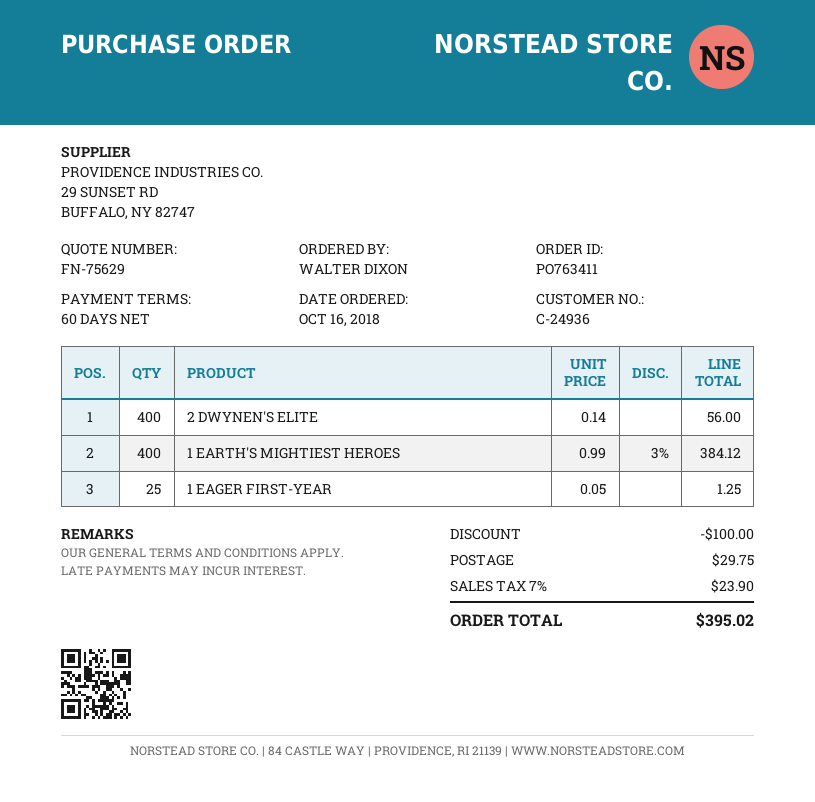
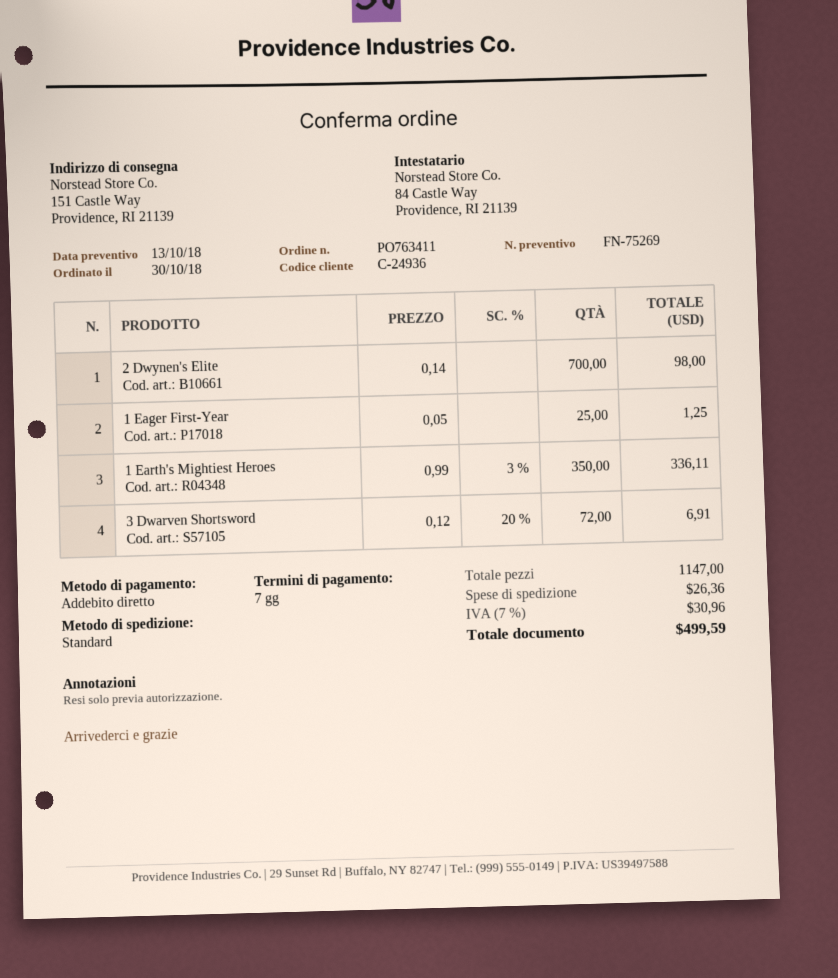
quote number: FN-75629 -> FN-75269
order date: 2018-10-16 -> 2018-10-30
payment terms: 60 days -> 7 days
2 DWYNEN'S ELITE: 400 x 0.14 = 56.00 -> 700 x 0.14 = 98.00
1 EARTH'S MIGHTIEST HEROES: 400 x 0.99 - 3% = 384.12 -> 350 x 0.99 - 3% = 336.11
3 Dwarven Shortsword: none -> 72 x 0.12 - 20% = 6.91
discount: 100.00 -> none
shipping: 29.75 -> 26.36
tax: 7% = 23.90 -> 7% = 30.96
total: 395.02 -> 499.59

